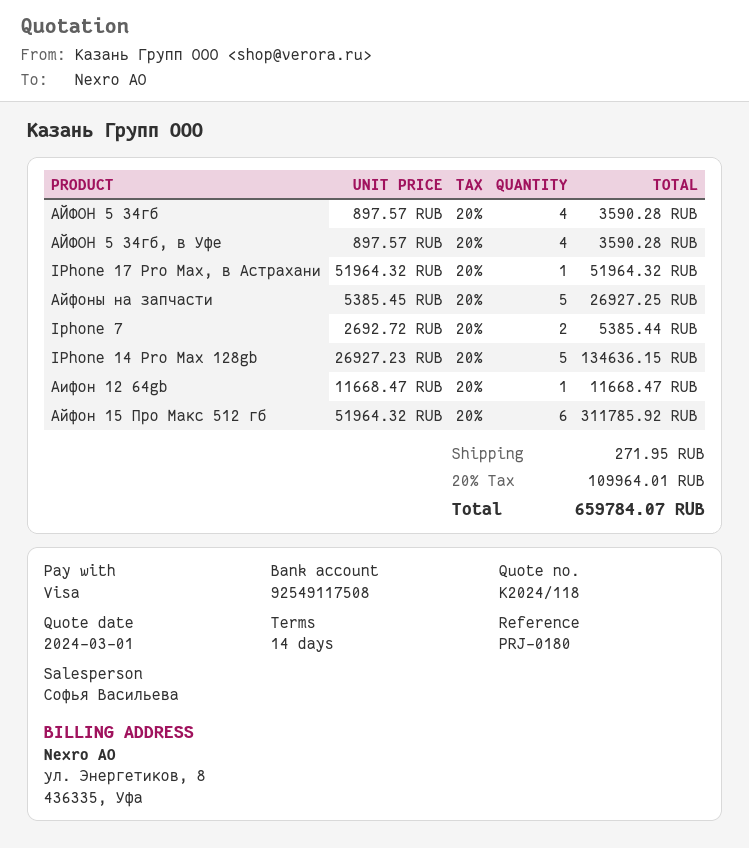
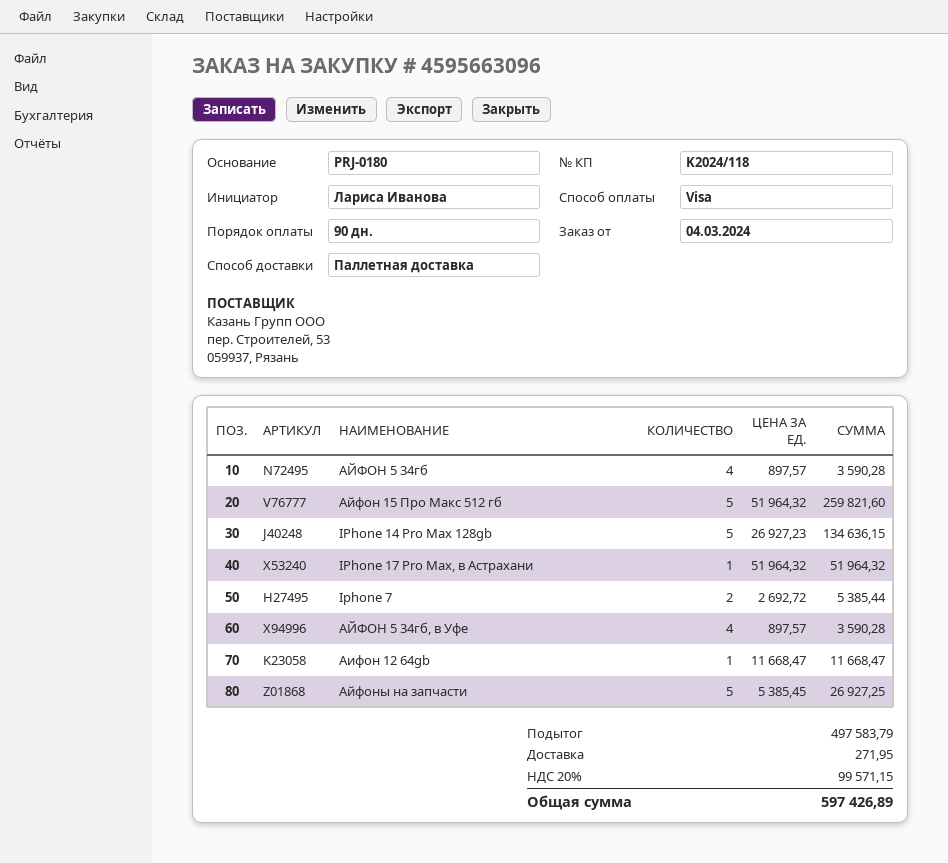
payment terms: 14 days -> 90 days
Айфон 15 Про Макс 512 гб: 6 x 51964.32 = 311785.92 -> 5 x 51964.32 = 259821.60
tax: 20% = 109964.01 -> 20% = 99571.15
total: 659784.07 -> 597426.89

